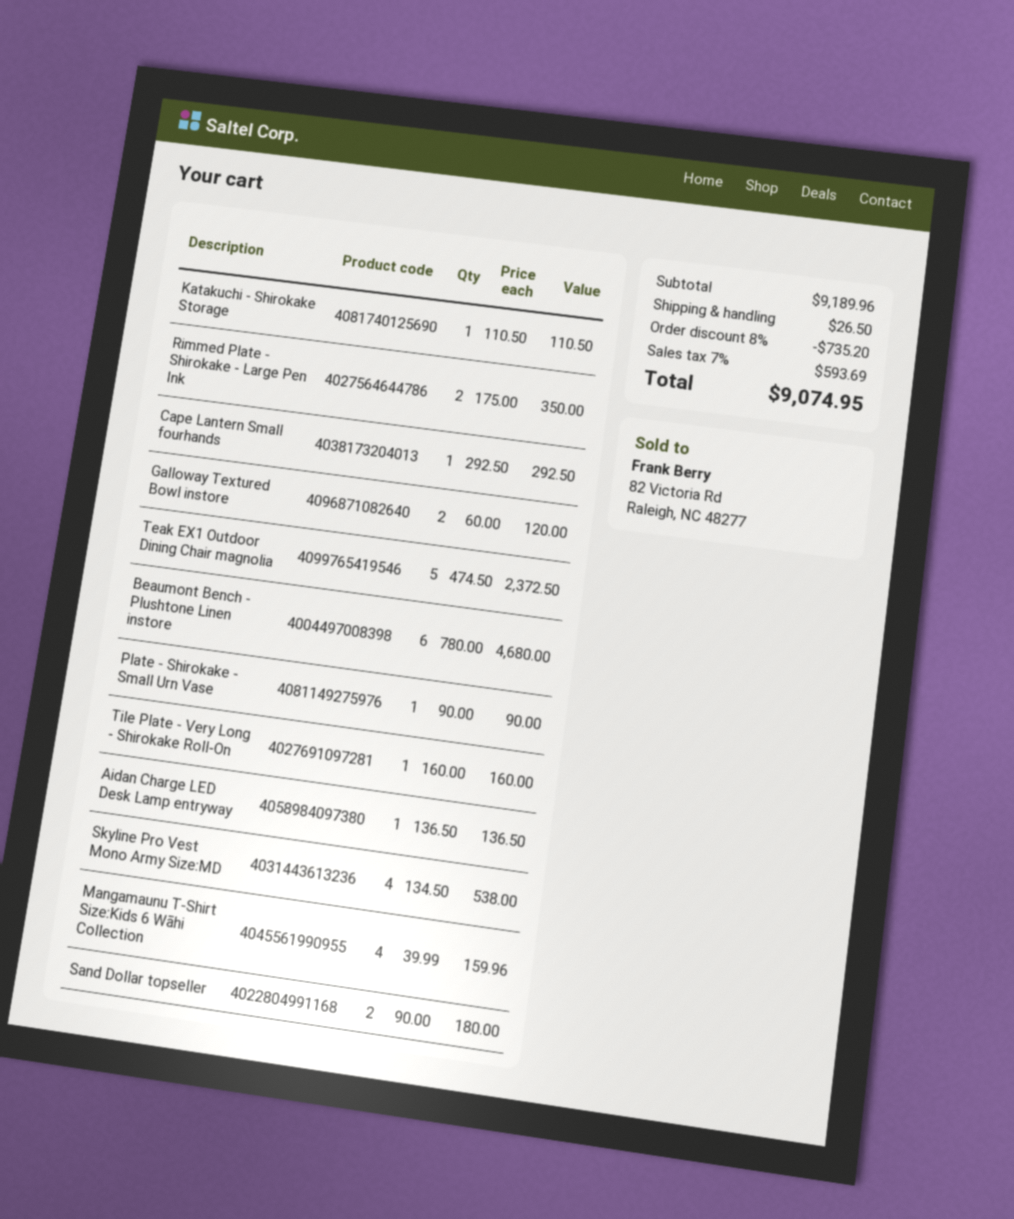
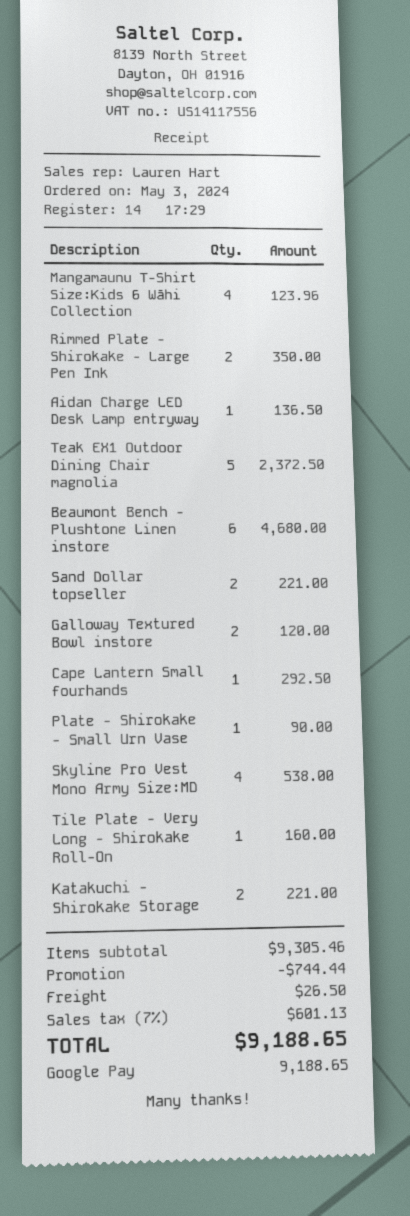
Katakuchi - Shirokake Storage: 1 for 110.50 -> 2 for 221.00
Mangamaunu T-Shirt Size:Kids 6 Wāhi Collection: 4 for 159.96 -> 4 for 123.96
Sand Dollar topseller: 2 for 180.00 -> 2 for 221.00
subtotal: 9189.96 -> 9305.46
discount: 735.20 -> 744.44
tax: 7% = 593.69 -> 7% = 601.13
total: 9074.95 -> 9188.65

